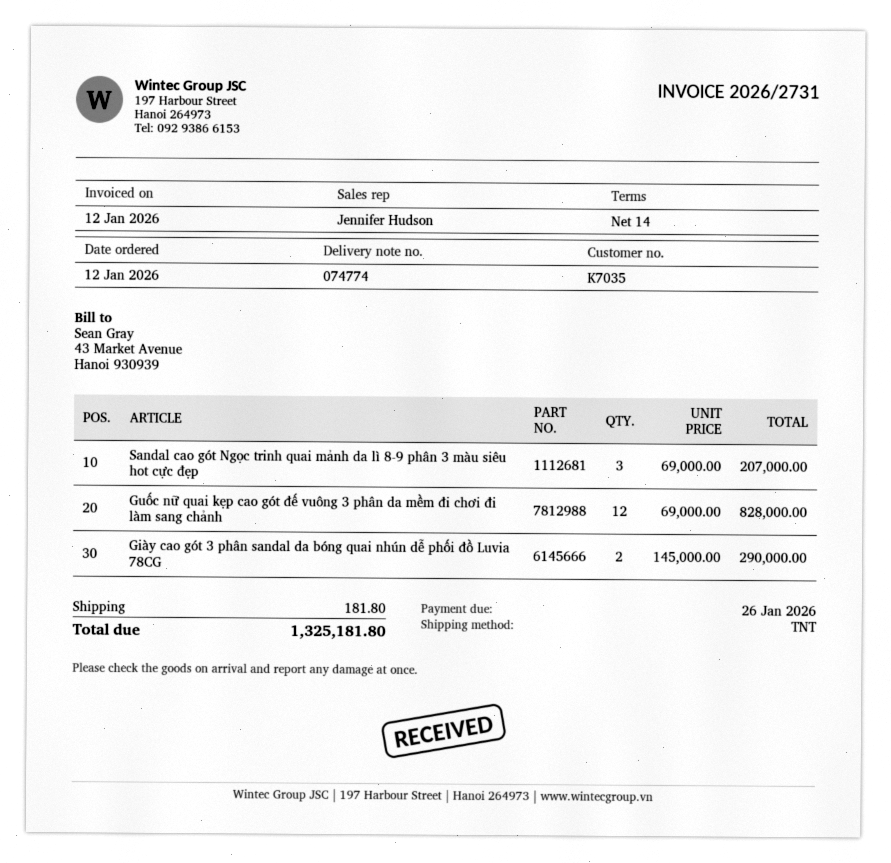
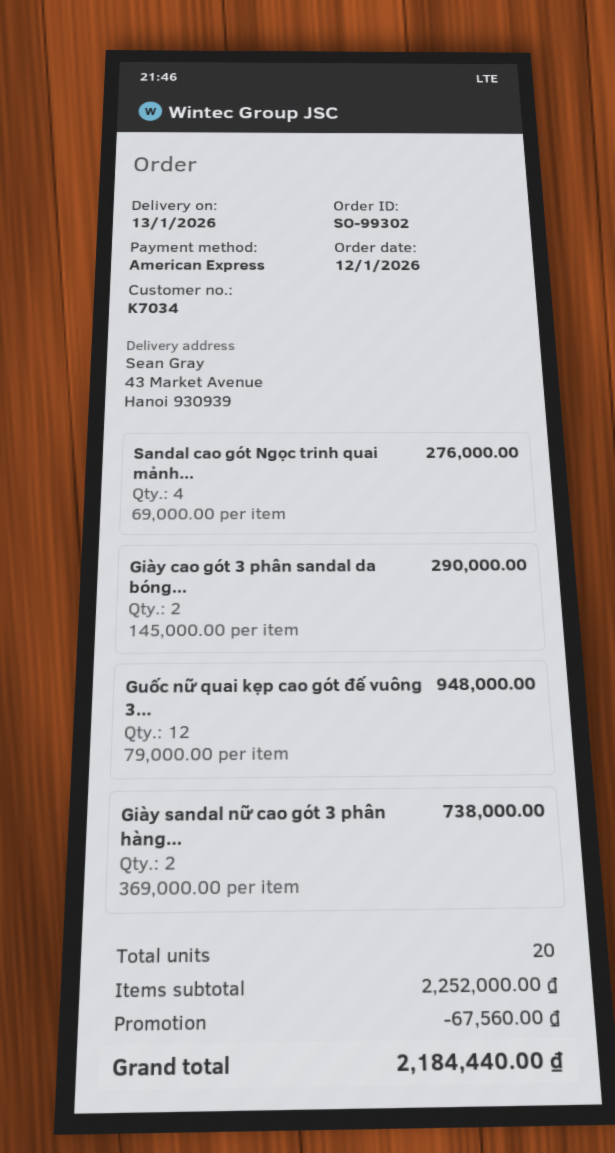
customer number: K7035 -> K7034
Sandal cao gót Ngọc trinh quai mảnh da lì 8-9 phân 3 màu siêu hot cực đẹp: 3 x 69000.00 = 207000.00 -> 4 x 69000.00 = 276000.00
Guốc nữ quai kẹp cao gót đế vuông 3 phân da mềm đi chơi đi làm sang chảnh: 12 x 69000.00 = 828000.00 -> 12 x 79000.00 = 948000.00
Giày sandal nữ cao gót 3 phân hàng...: none -> 2 x 369000.00 = 738000.00
discount: none -> 67560.00
shipping: 181.80 -> none
total: 1325181.80 -> 2184440.00

